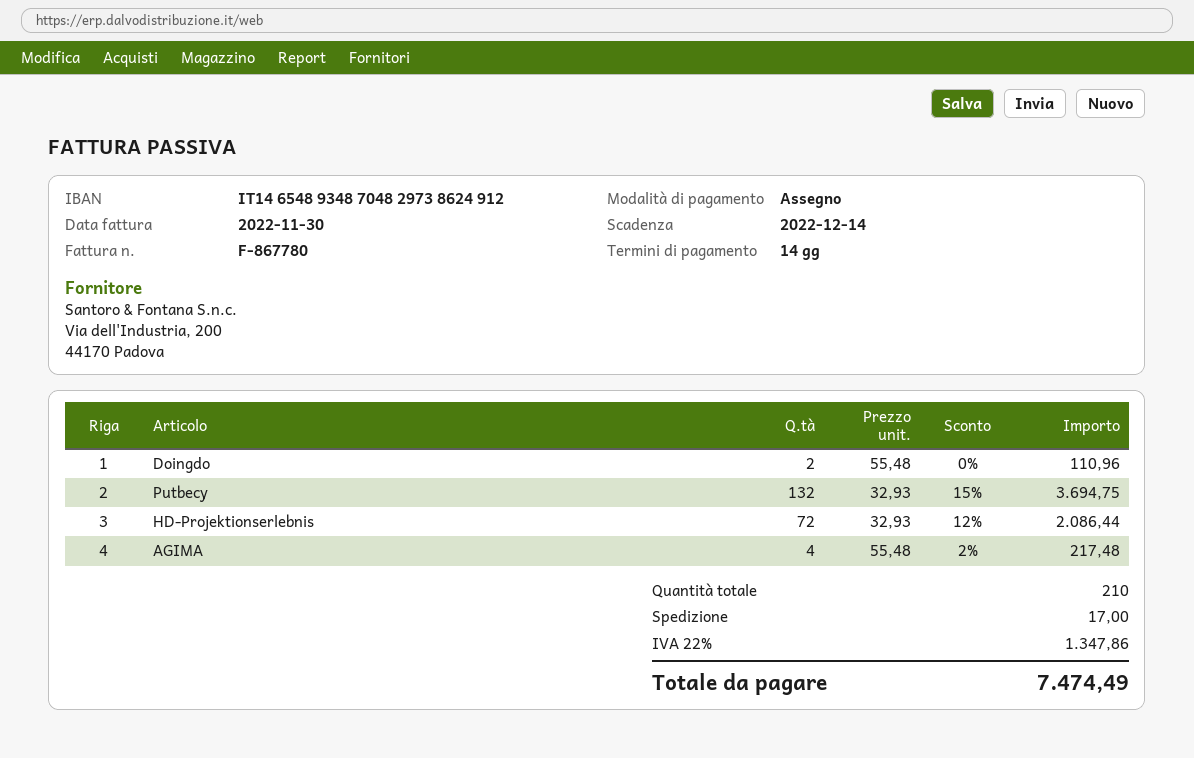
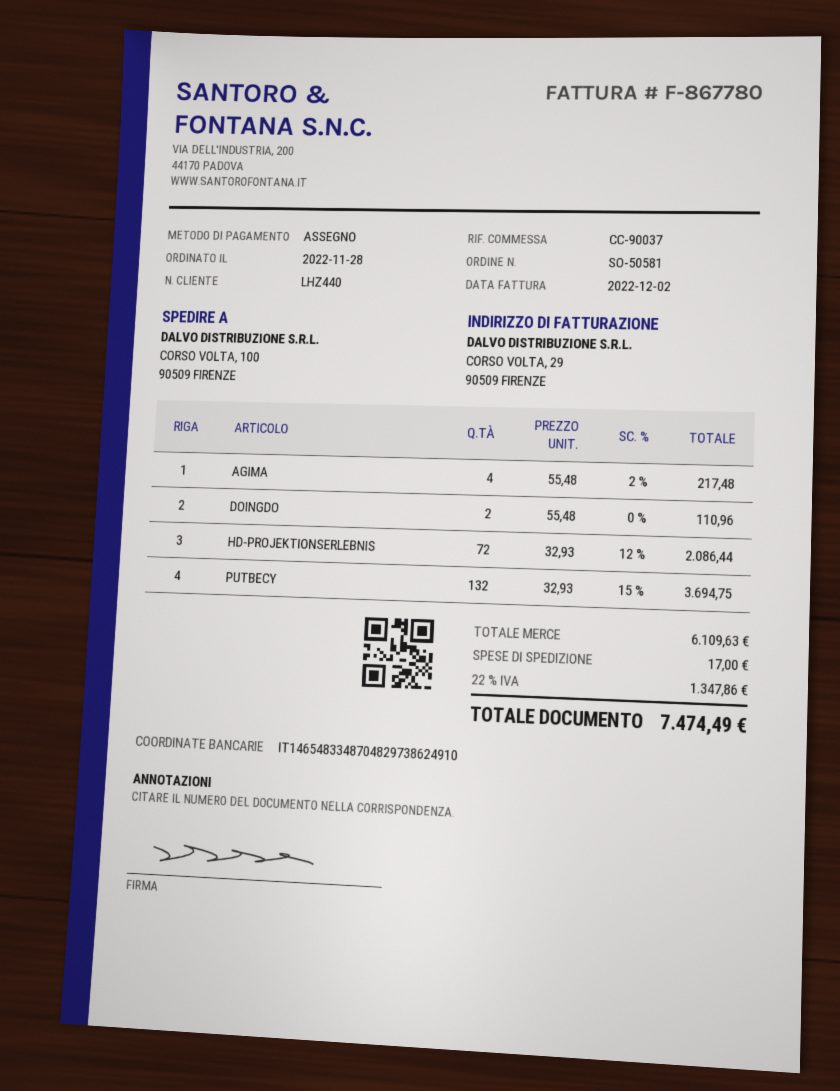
invoice date: 2022-11-30 -> 2022-12-02
bank account: IT1465489348704829738624912 -> IT1465483348704829738624910

